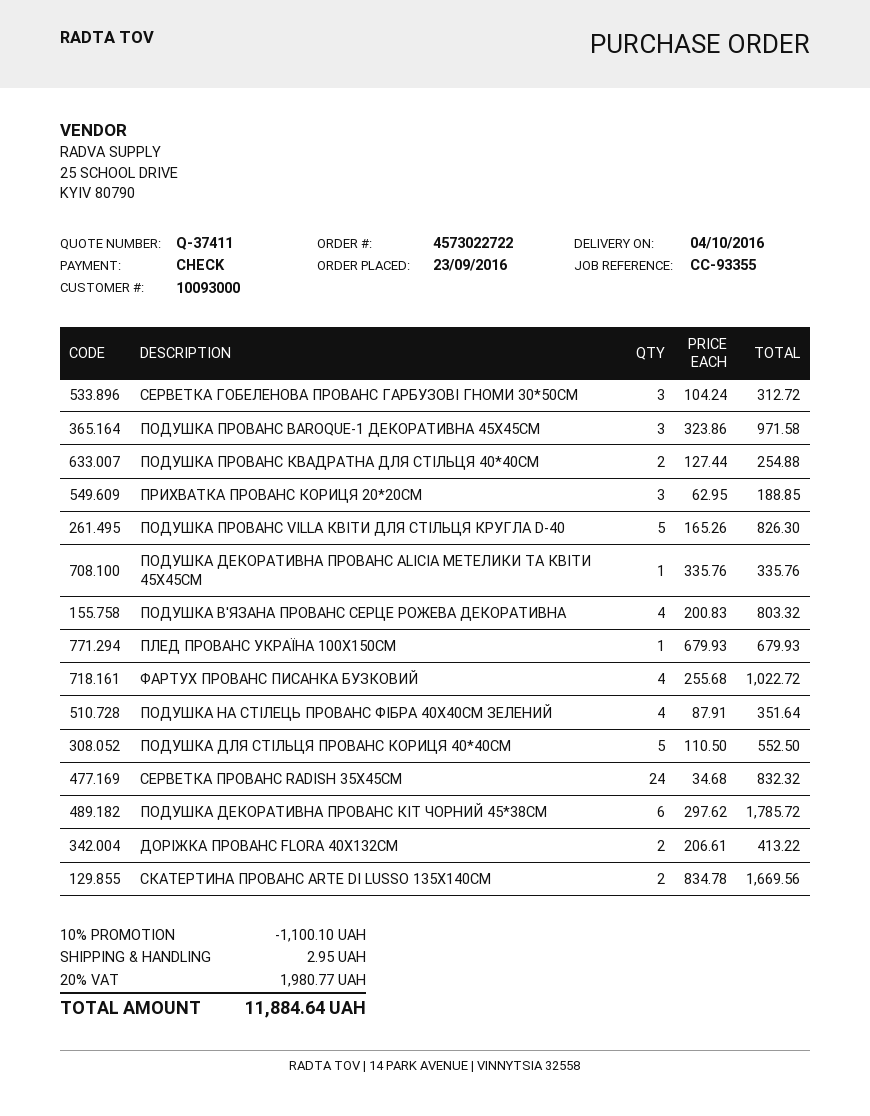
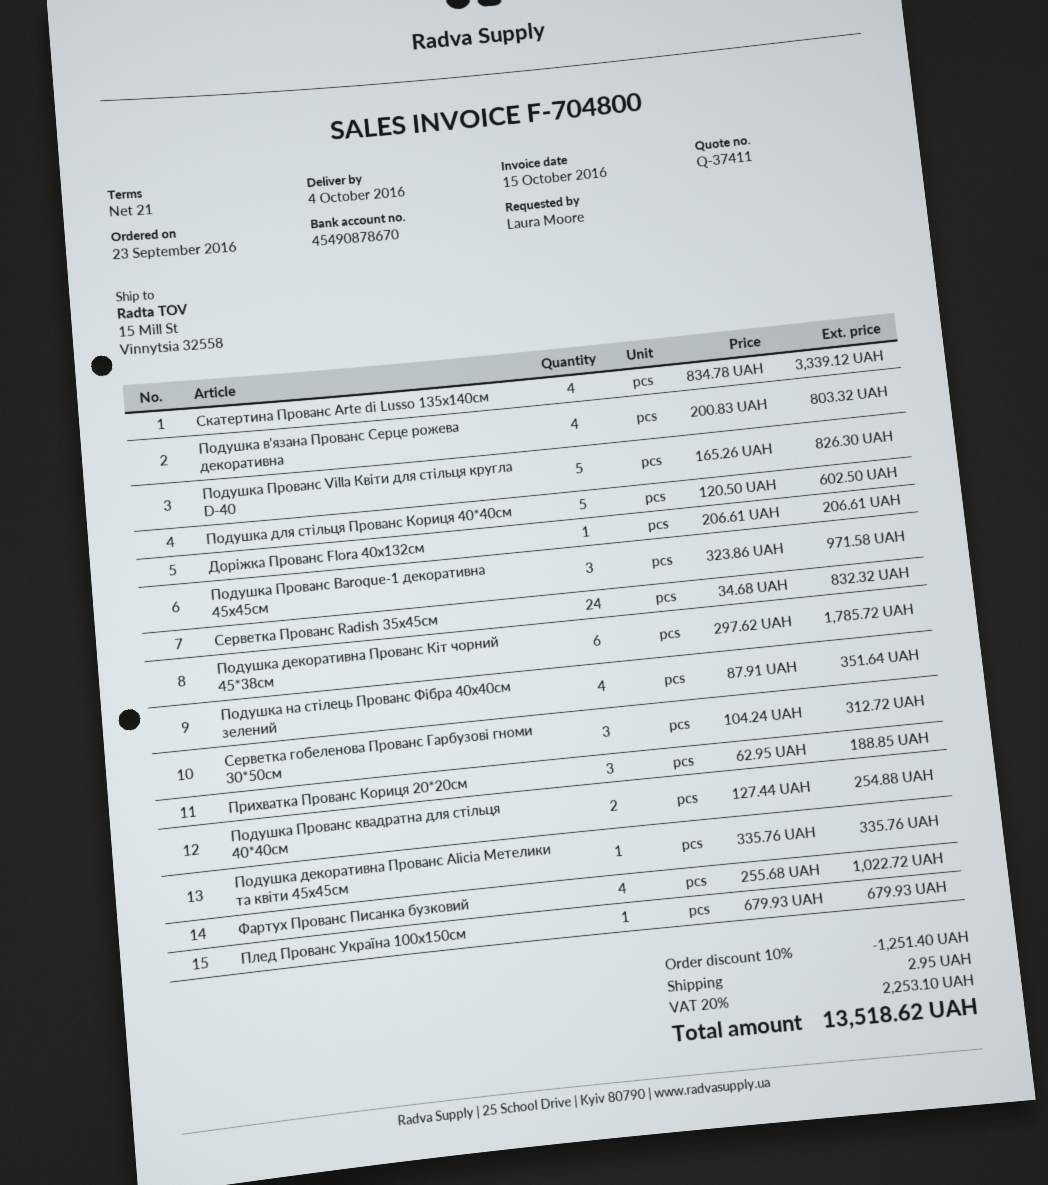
ПОДУШКА ДЛЯ СТІЛЬЦЯ ПРОВАНС КОРИЦЯ 40*40СМ: 5 x 110.50 = 552.50 -> 5 x 120.50 = 602.50
ДОРІЖКА ПРОВАНС FLORA 40Х132СМ: 2 x 206.61 = 413.22 -> 1 x 206.61 = 206.61
СКАТЕРТИНА ПРОВАНС ARTE DI LUSSO 135Х140СМ: 2 x 834.78 = 1669.56 -> 4 x 834.78 = 3339.12
discount: 10% = 1100.10 -> 10% = 1251.40
tax: 20% = 1980.77 -> 20% = 2253.10
total: 11884.64 -> 13518.62

